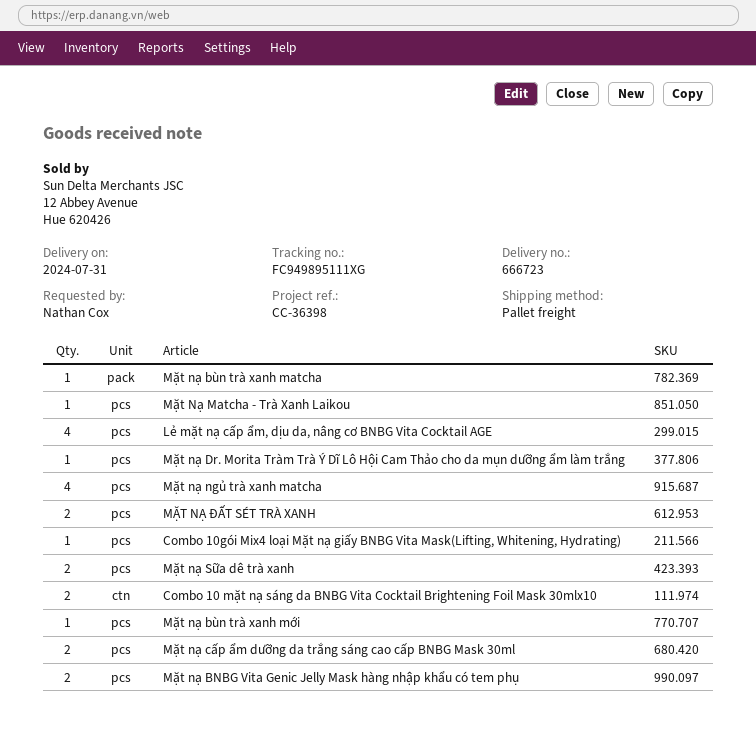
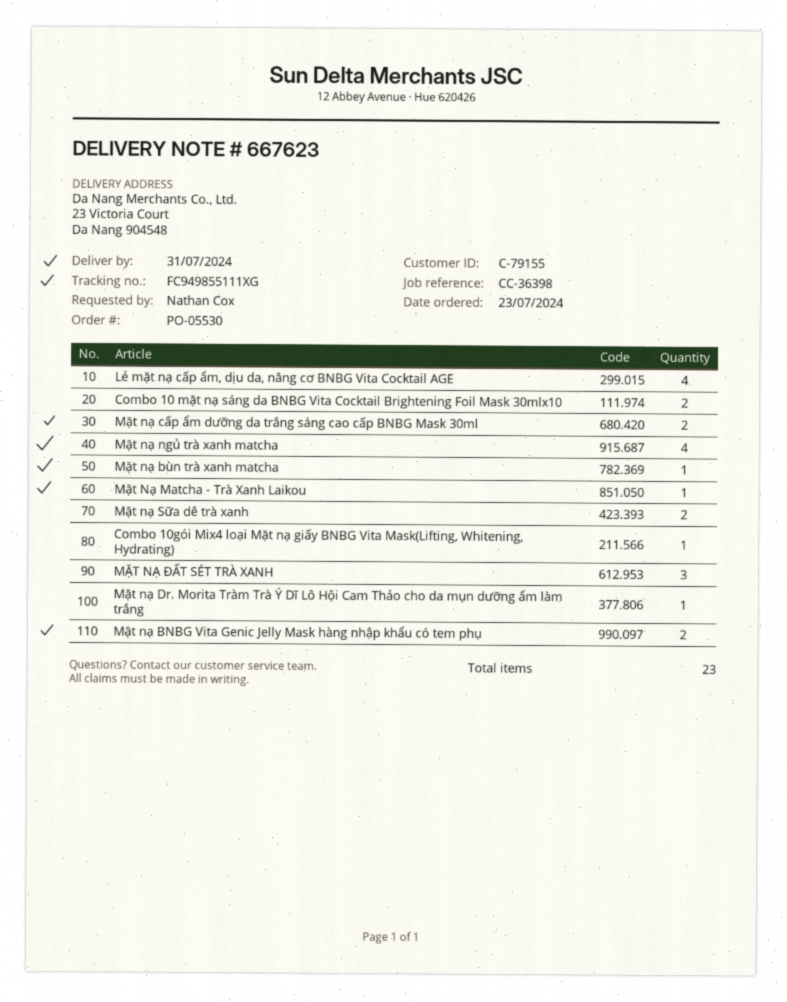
delivery note number: 666723 -> 667623
tracking number: FC949895111XG -> FC949855111XG
MẶT NẠ ĐẤT SÉT TRÀ XANH: 2 -> 3
Mặt nạ bùn trà xanh mới: 1 -> none

